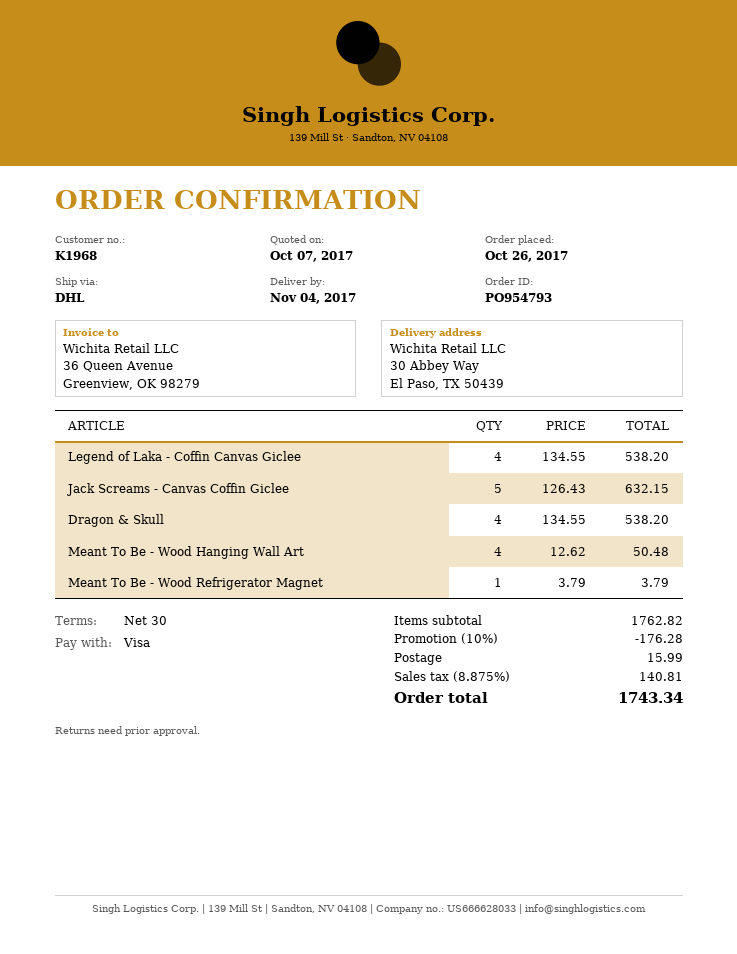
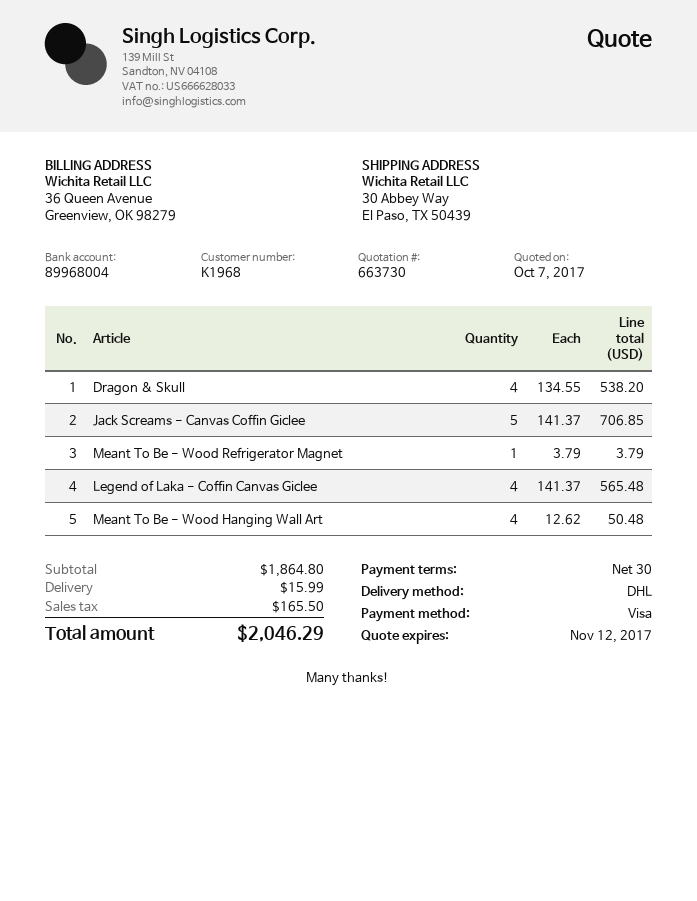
Legend of Laka - Coffin Canvas Giclee: 4 x 134.55 = 538.20 -> 4 x 141.37 = 565.48
Jack Screams - Canvas Coffin Giclee: 5 x 126.43 = 632.15 -> 5 x 141.37 = 706.85
subtotal: 1762.82 -> 1864.80
discount: 10% = 176.28 -> none
tax: 140.81 -> 165.50
total: 1743.34 -> 2046.29

